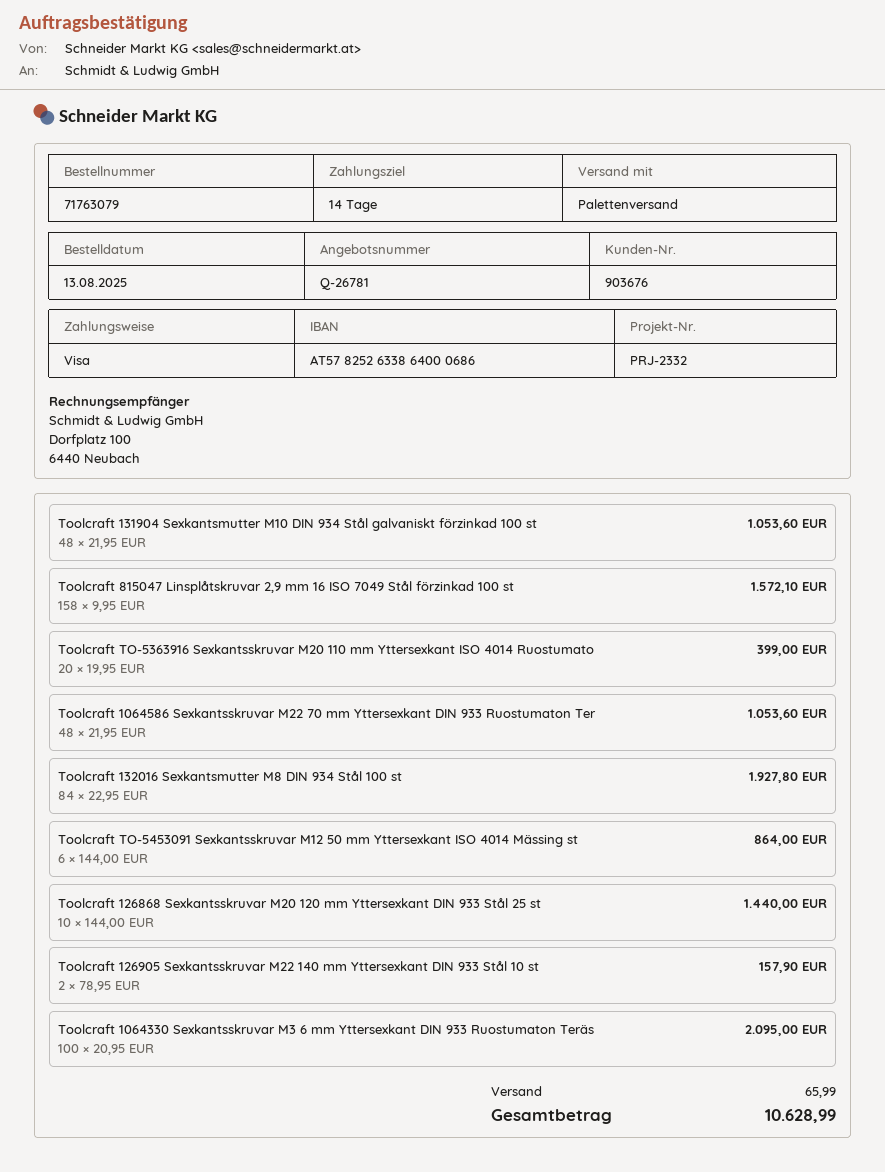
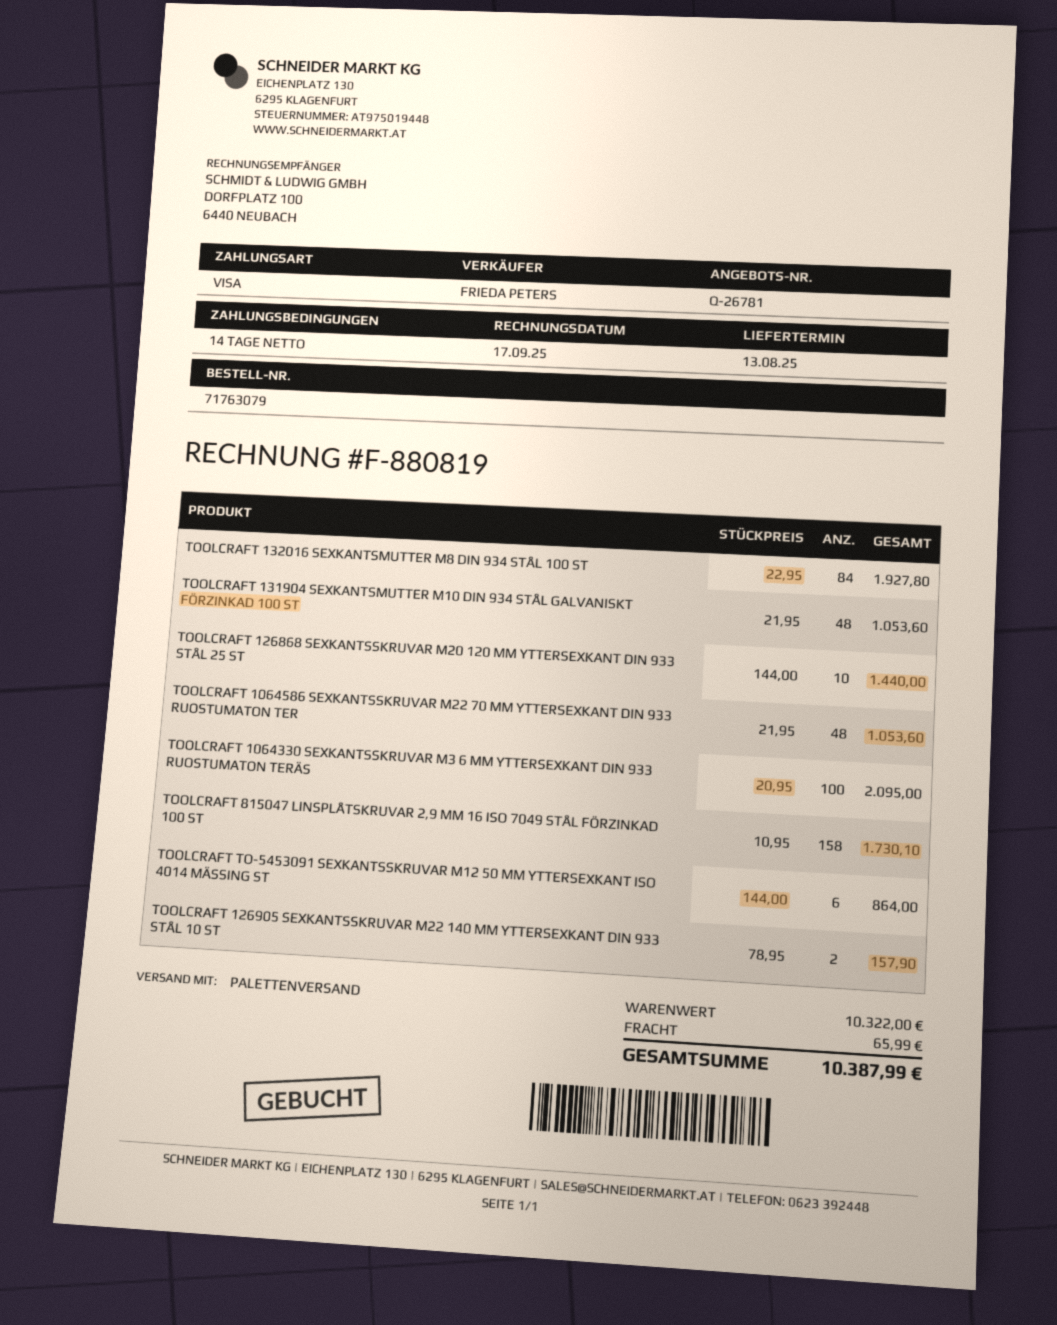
Toolcraft 815047 Linsplåtskruvar 2,9 mm 16 ISO 7049 Stål förzinkad 100 st: 158 x 9.95 = 1572.10 -> 158 x 10.95 = 1730.10
Toolcraft TO-5363916 Sexkantsskruvar M20 110 mm Yttersexkant ISO 4014 Ruostumato: 20 x 19.95 = 399.00 -> none
total: 10628.99 -> 10387.99

